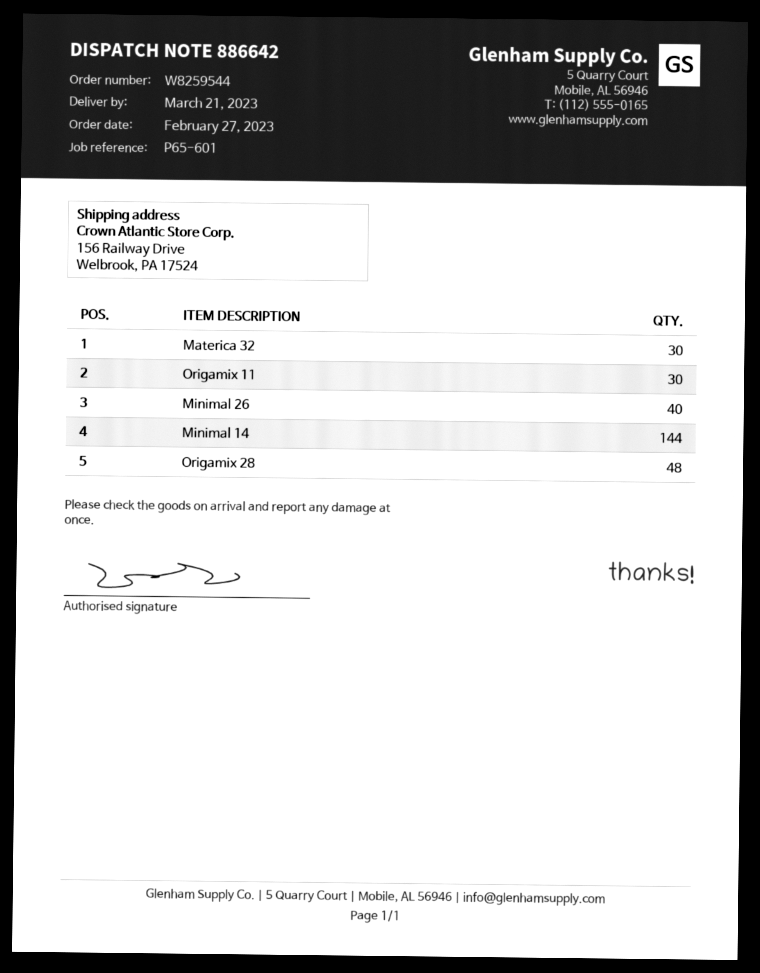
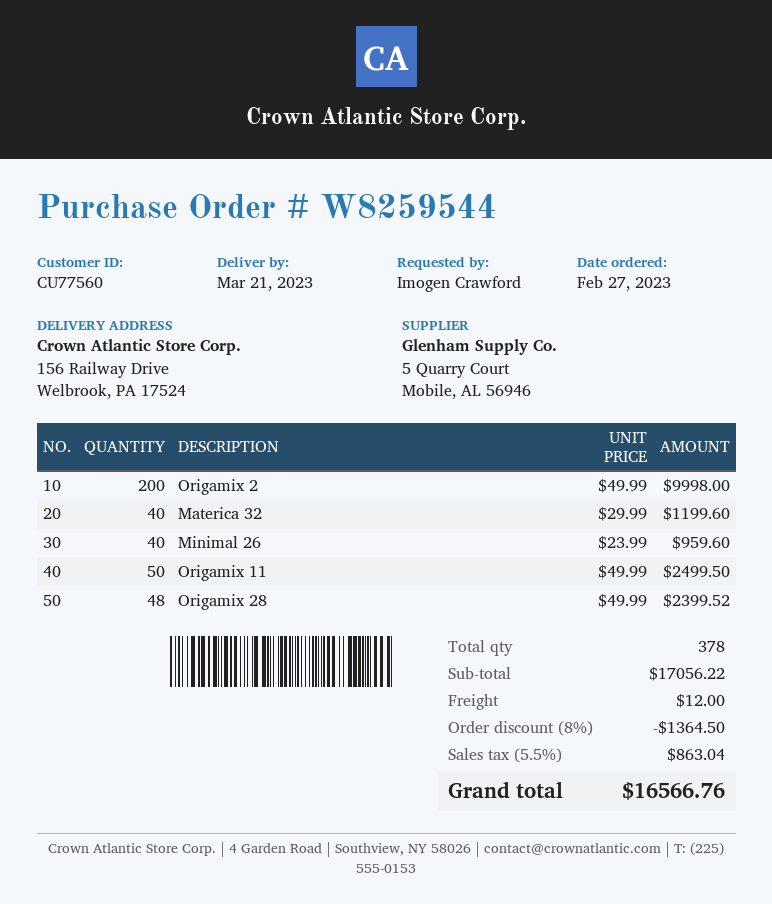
Materica 32: 30 -> 40
Origamix 11: 30 -> 50
Minimal 14: 144 -> none
Origamix 2: none -> 200

